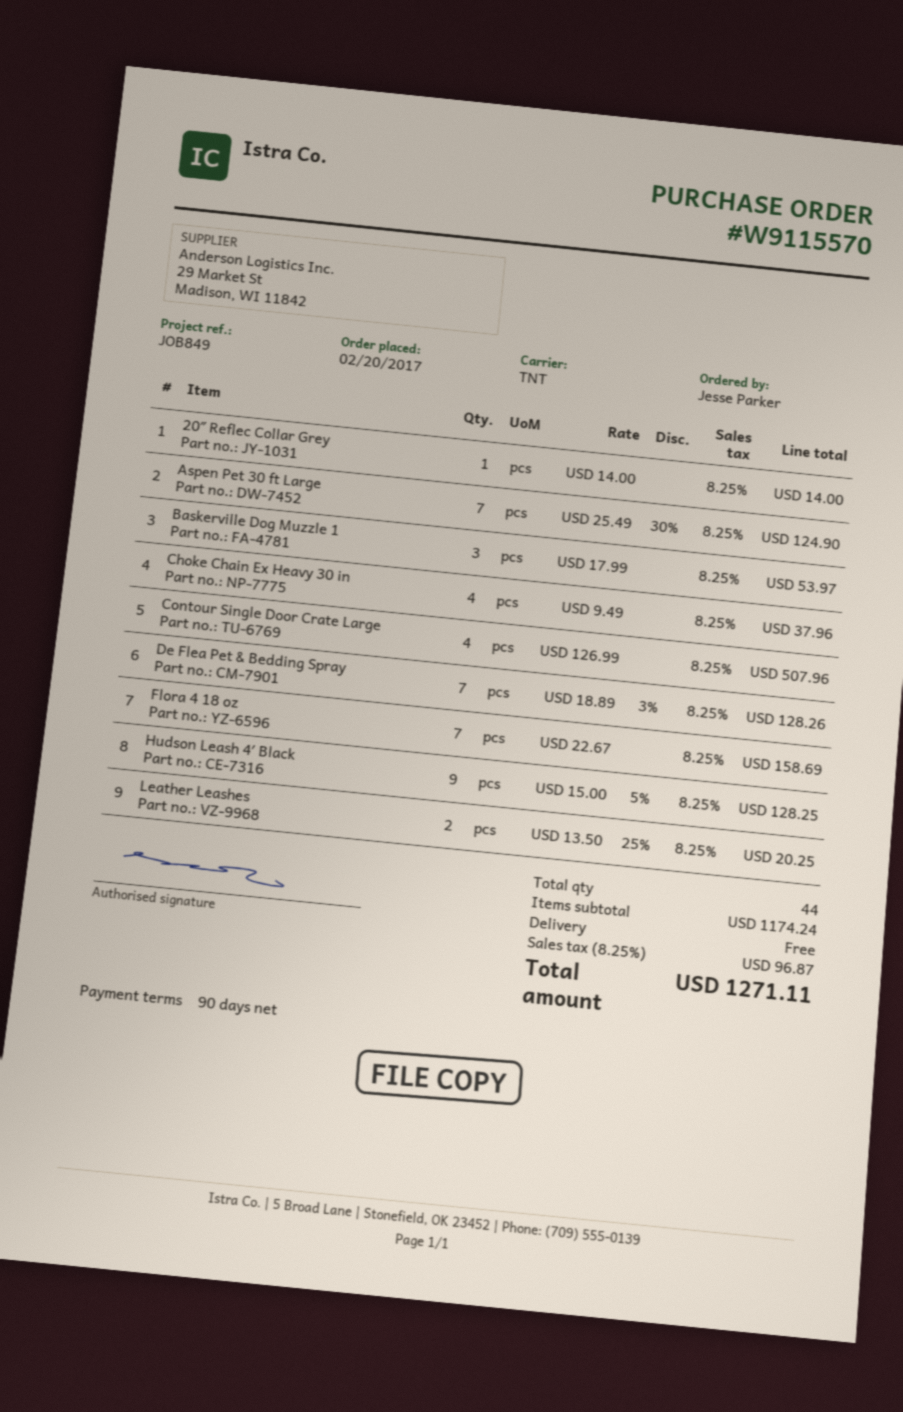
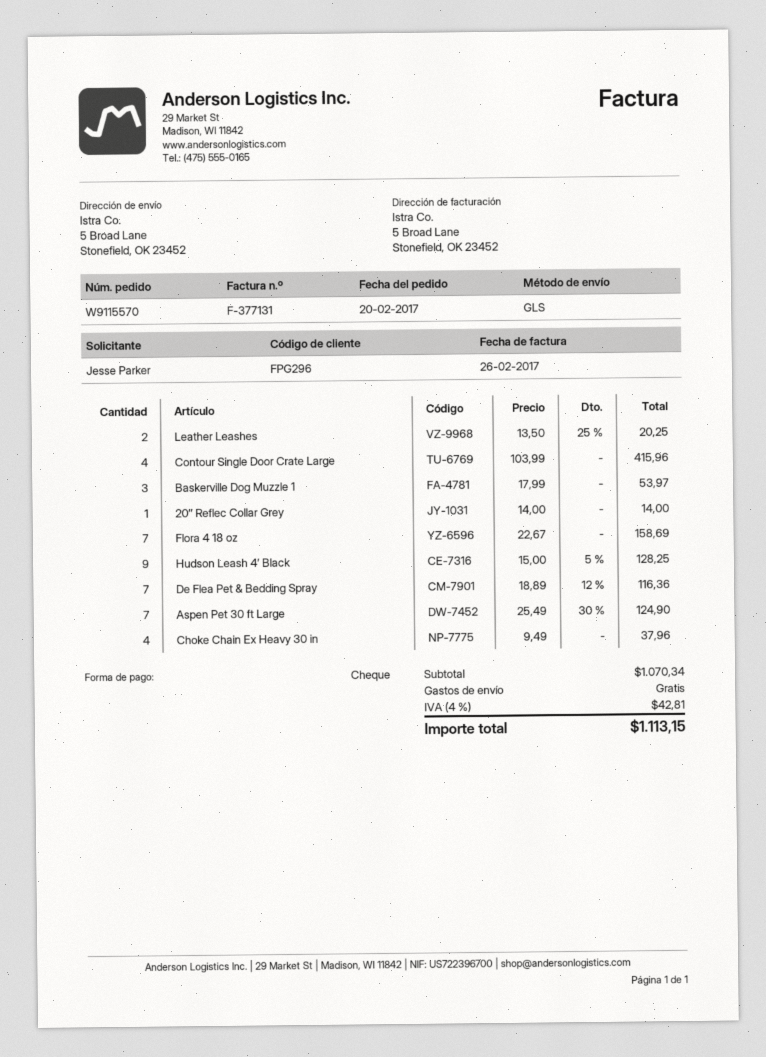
shipping method: TNT -> GLS
Contour Single Door Crate Large: 4 x 126.99 = 507.96 -> 4 x 103.99 = 415.96
De Flea Pet & Bedding Spray: 7 x 18.89 - 3% = 128.26 -> 7 x 18.89 - 12% = 116.36
subtotal: 1174.24 -> 1070.34
tax: 8.25% = 96.87 -> 4% = 42.81
total: 1271.11 -> 1113.15

